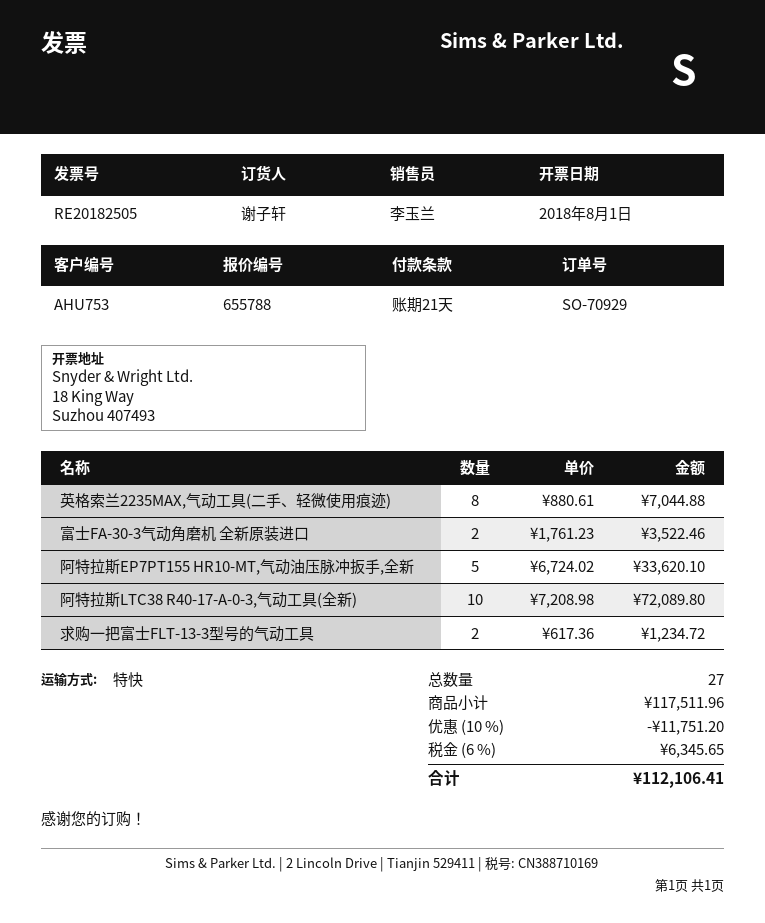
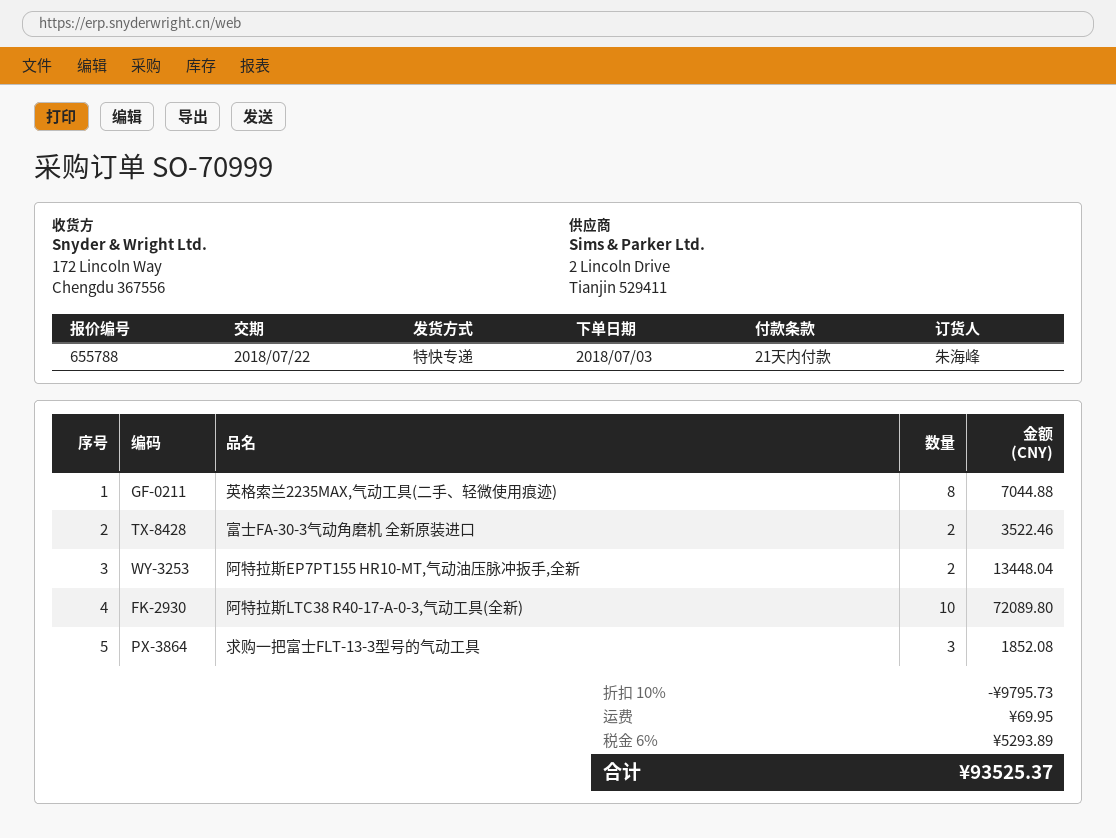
order number: SO-70929 -> SO-70999
ordered by: 谢子轩 -> 朱海峰
阿特拉斯EP7PT155 HR10-MT,气动油压脉冲扳手,全新: 5 for 33620.10 -> 2 for 13448.04
求购一把富士FLT-13-3型号的气动工具: 2 for 1234.72 -> 3 for 1852.08
discount: 10% = 11751.20 -> 10% = 9795.73
shipping: none -> 69.95
tax: 6% = 6345.65 -> 6% = 5293.89
total: 112106.41 -> 93525.37

